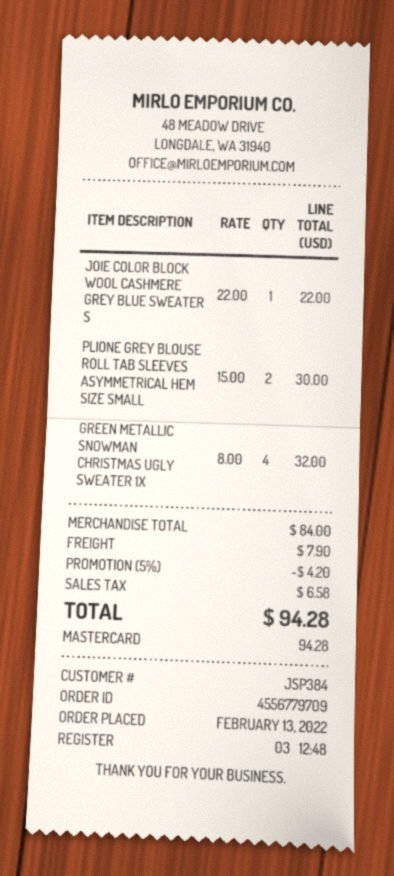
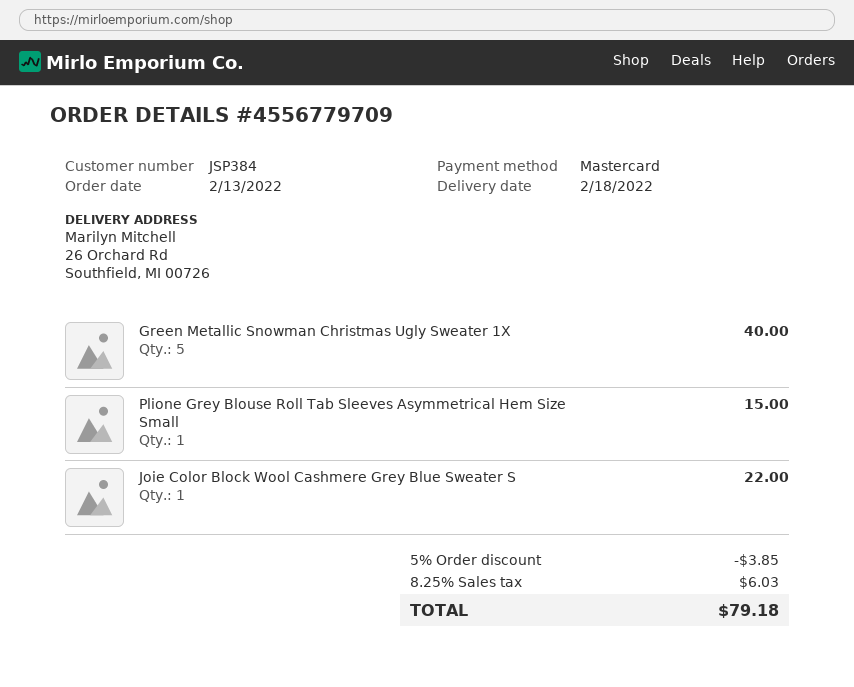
PLIONE GREY BLOUSE ROLL TAB SLEEVES ASYMMETRICAL HEM SIZE SMALL: 2 for 30.00 -> 1 for 15.00
GREEN METALLIC SNOWMAN CHRISTMAS UGLY SWEATER 1X: 4 for 32.00 -> 5 for 40.00
discount: 5% = 4.20 -> 5% = 3.85
shipping: 7.90 -> none
tax: 6.58 -> 6.03
total: 94.28 -> 79.18

